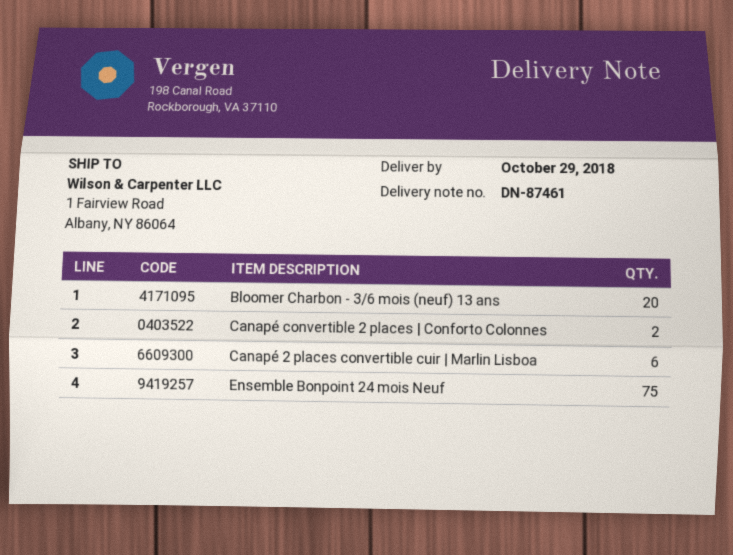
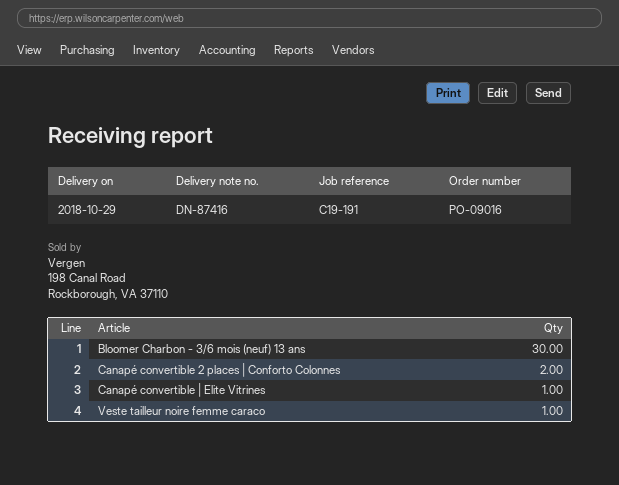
delivery note number: DN-87461 -> DN-87416
Bloomer Charbon - 3/6 mois (neuf) 13 ans: 20 -> 30
Canapé 2 places convertible cuir | Marlin Lisboa: 6 -> none
Ensemble Bonpoint 24 mois Neuf: 75 -> none
Canapé convertible | Elite Vitrines: none -> 1
Veste tailleur noire femme caraco: none -> 1

